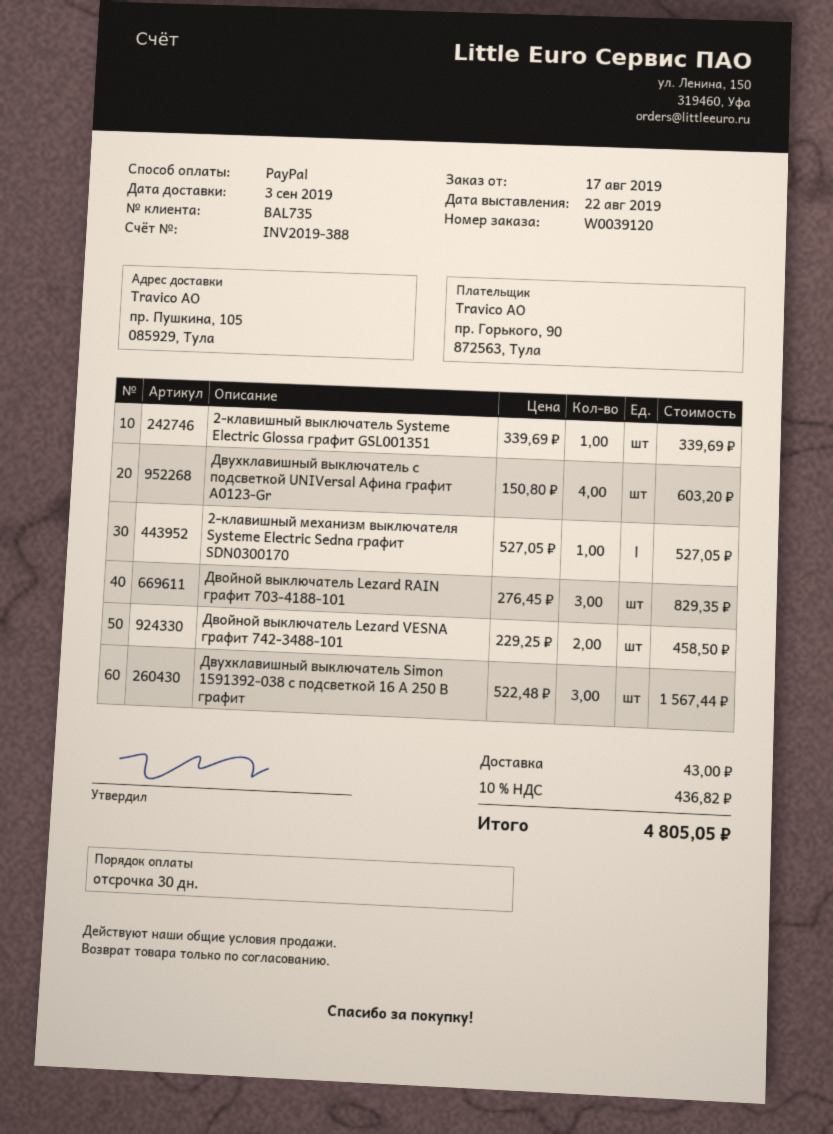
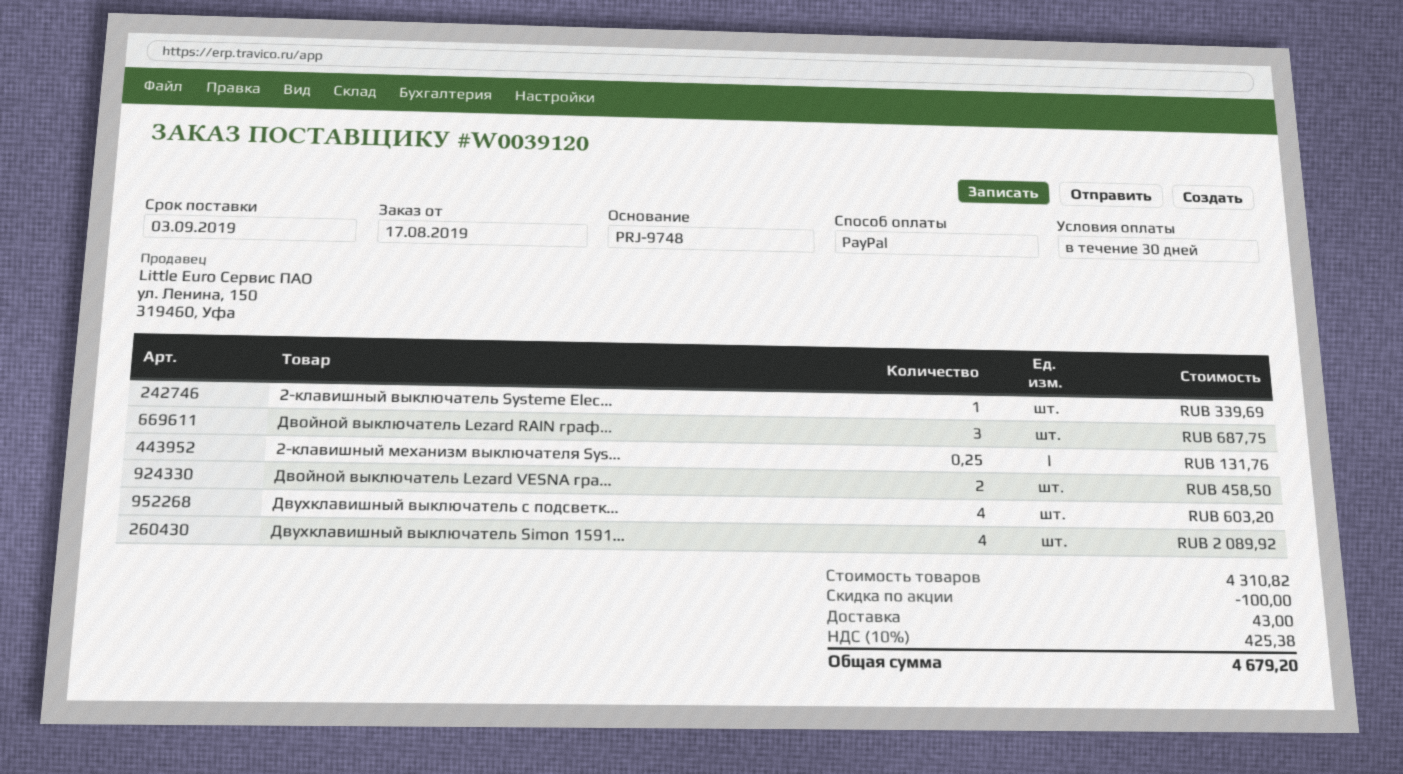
2-клавишный механизм выключателя Systeme Electric Sedna графит SDN0300170: 1 for 527.05 -> 0.25 for 131.76
Двойной выключатель Lezard RAIN графит 703-4188-101: 3 for 829.35 -> 3 for 687.75
Двухклавишный выключатель Simon 1591392-038 с подсветкой 16 А 250 В графит: 3 for 1567.44 -> 4 for 2089.92
discount: none -> 100.00
tax: 10% = 436.82 -> 10% = 425.38
total: 4805.05 -> 4679.20

